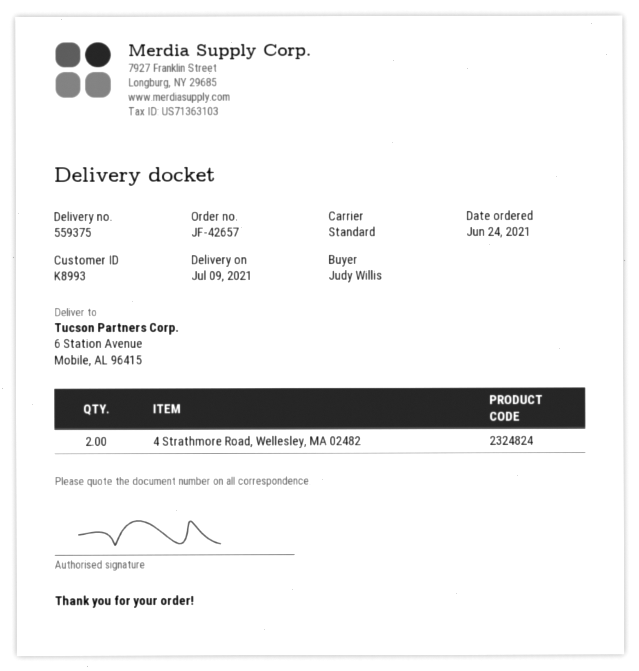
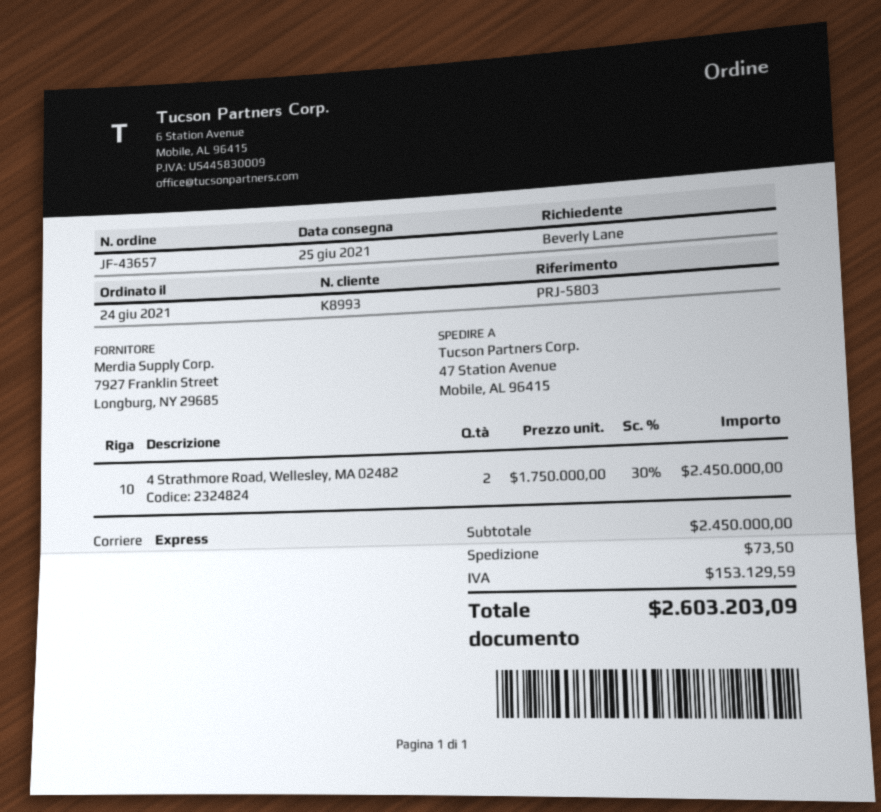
order number: JF-42657 -> JF-43657
delivery date: 2021-07-09 -> 2021-06-25
ordered by: Judy Willis -> Beverly Lane
shipping method: standard -> express
ship to: 6 Station Avenue, Mobile, AL 96415 -> 47 Station Avenue, Mobile, AL 96415

